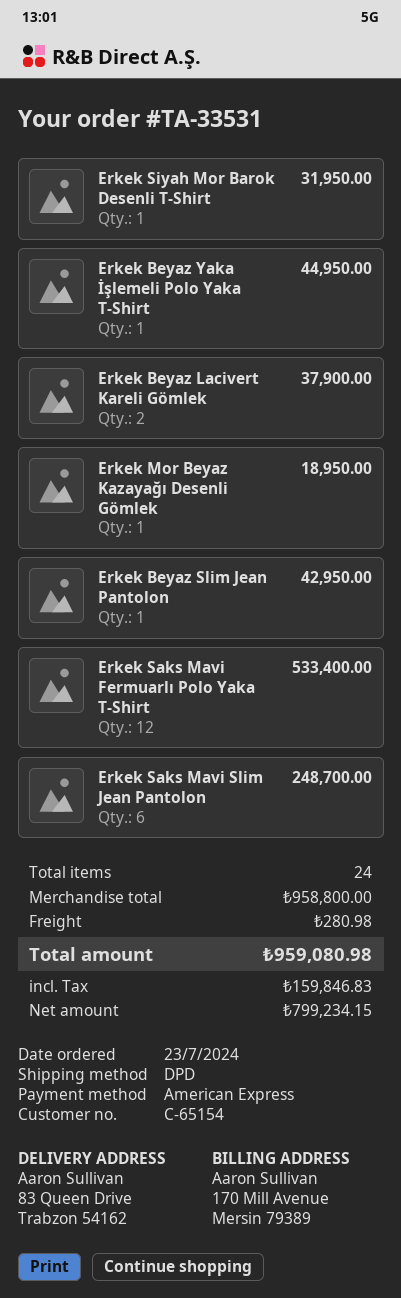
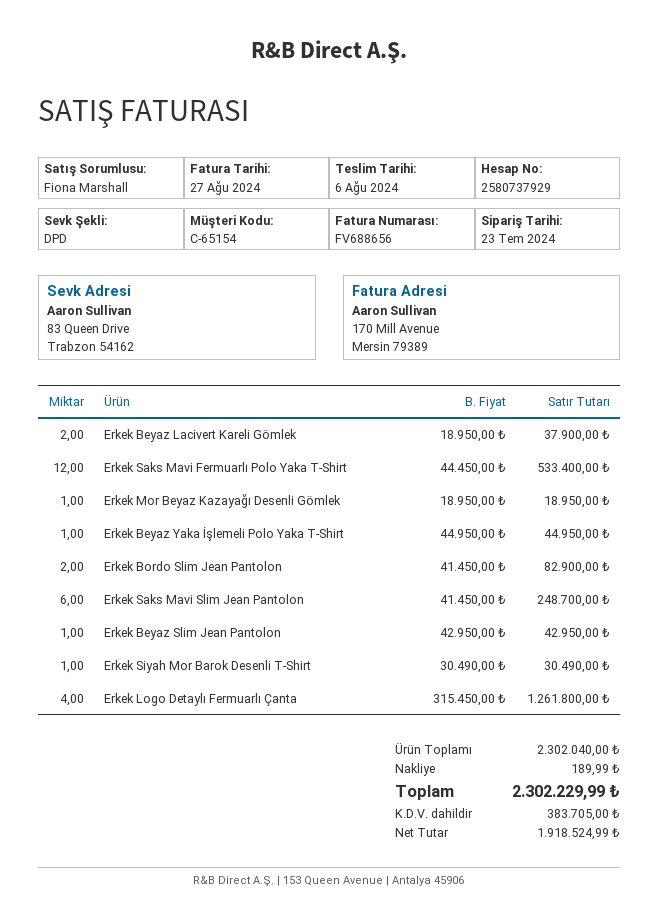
Erkek Siyah Mor Barok Desenli T-Shirt: 1 for 31950.00 -> 1 for 30490.00
Erkek Bordo Slim Jean Pantolon: none -> 2 for 82900.00
Erkek Logo Detaylı Fermuarlı Çanta: none -> 4 for 1261800.00
subtotal: 958800.00 -> 2302040.00
shipping: 280.98 -> 189.99
net: 799234.15 -> 1918524.99
tax: 159846.83 -> 383705.00
total: 959080.98 -> 2302229.99

